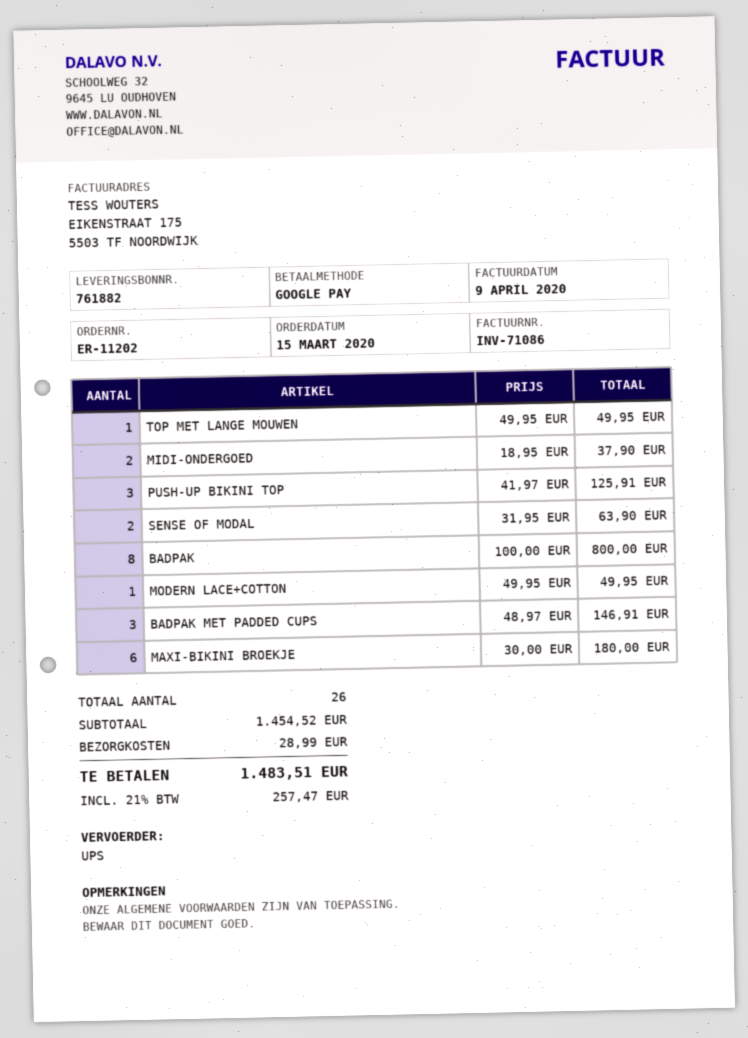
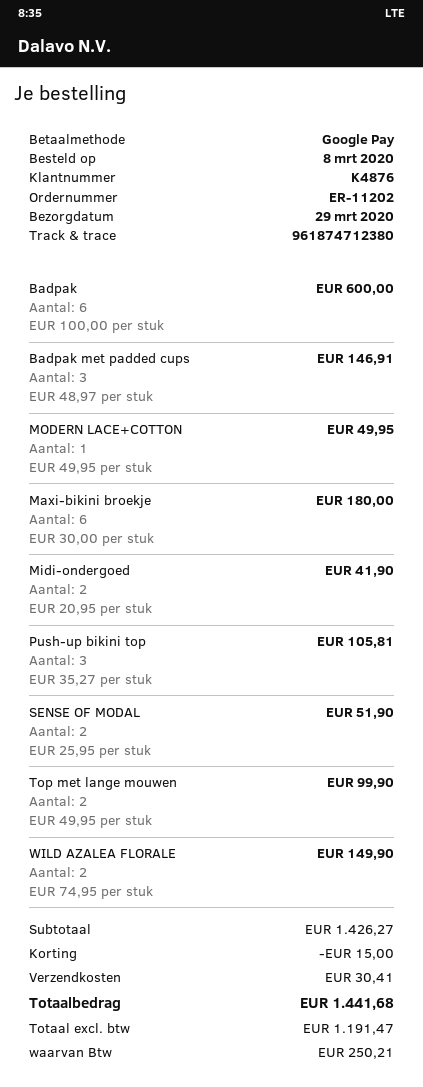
order date: 2020-03-15 -> 2020-03-08
TOP MET LANGE MOUWEN: 1 x 49.95 = 49.95 -> 2 x 49.95 = 99.90
MIDI-ONDERGOED: 2 x 18.95 = 37.90 -> 2 x 20.95 = 41.90
PUSH-UP BIKINI TOP: 3 x 41.97 = 125.91 -> 3 x 35.27 = 105.81
SENSE OF MODAL: 2 x 31.95 = 63.90 -> 2 x 25.95 = 51.90
BADPAK: 8 x 100.00 = 800.00 -> 6 x 100.00 = 600.00
WILD AZALEA FLORALE: none -> 2 x 74.95 = 149.90
subtotal: 1454.52 -> 1426.27
discount: none -> 15.00
shipping: 28.99 -> 30.41
tax: 257.47 -> 250.21
total: 1483.51 -> 1441.68

